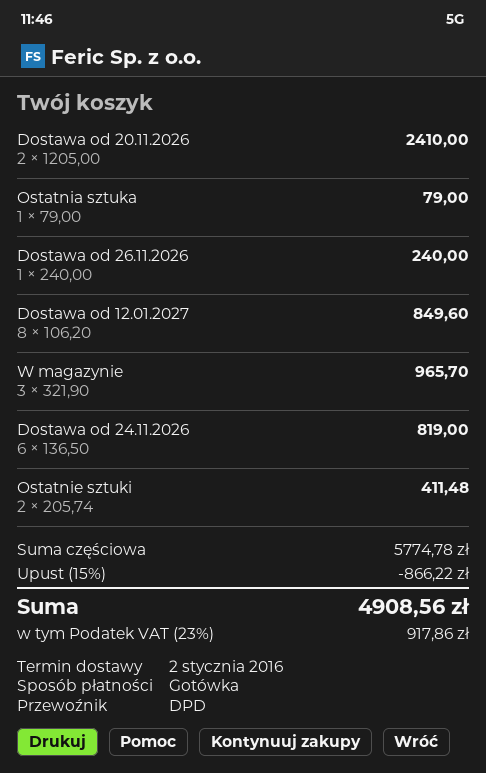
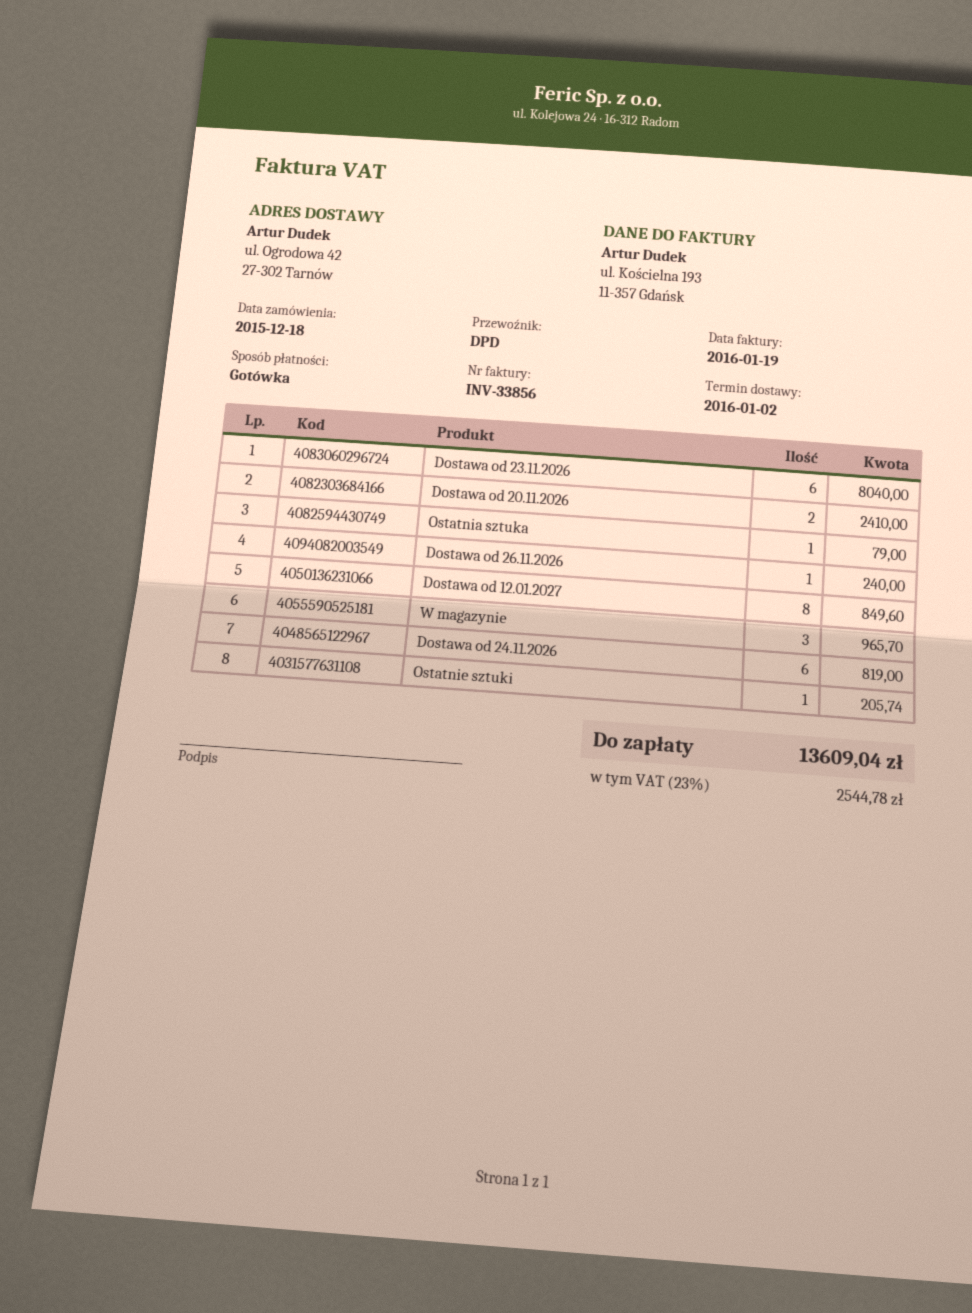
Ostatnie sztuki: 2 for 411.48 -> 1 for 205.74
Dostawa od 23.11.2026: none -> 6 for 8040.00
discount: 15% = 866.22 -> none
tax: 23% = 917.86 -> 23% = 2544.78
total: 4908.56 -> 13609.04

